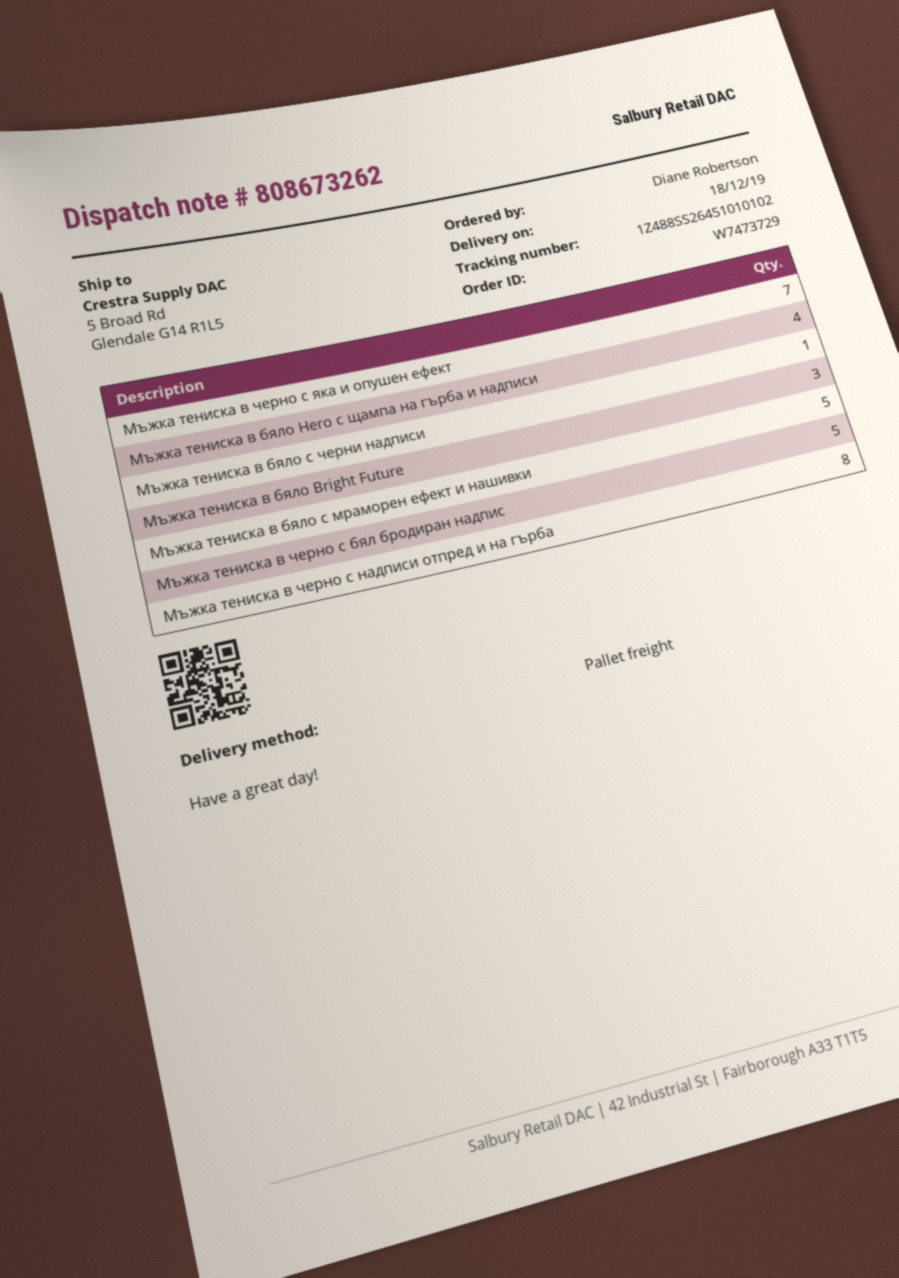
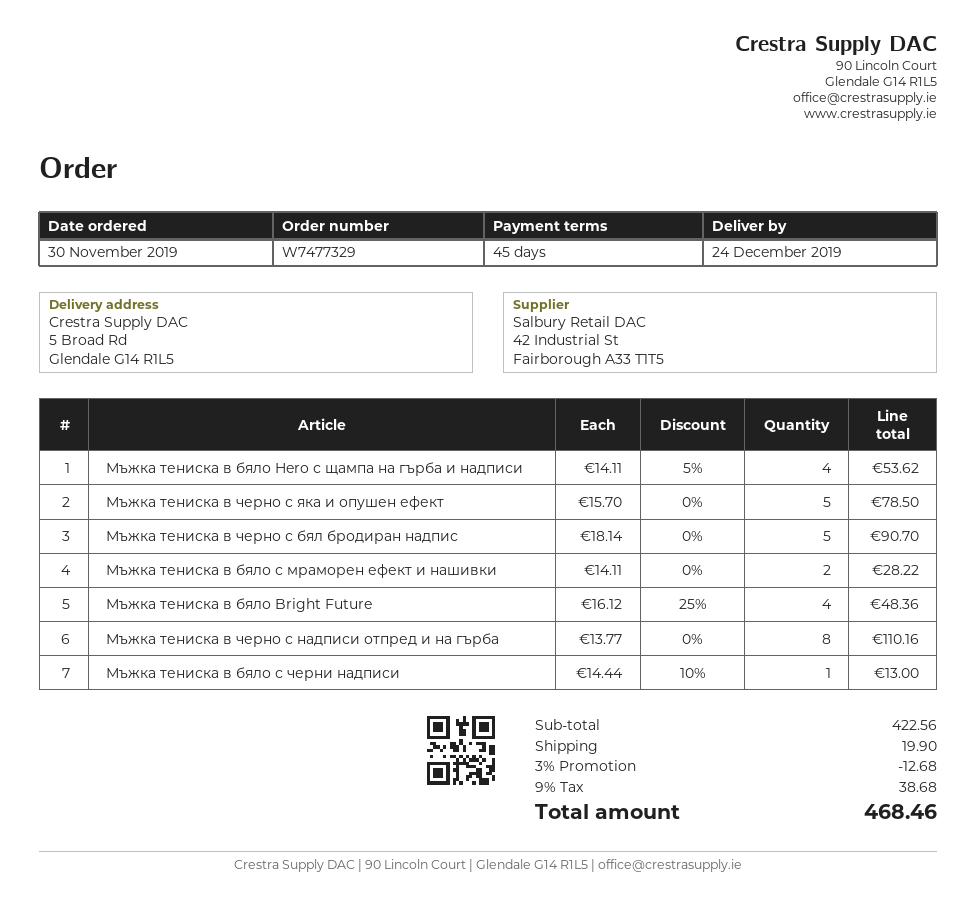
order number: W7473729 -> W7477329
delivery date: 2019-12-18 -> 2019-12-24
Мъжка тениска в черно с яка и опушен ефект: 7 -> 5
Мъжка тениска в бяло Bright Future: 3 -> 4
Мъжка тениска в бяло с мраморен ефект и нашивки: 5 -> 2

